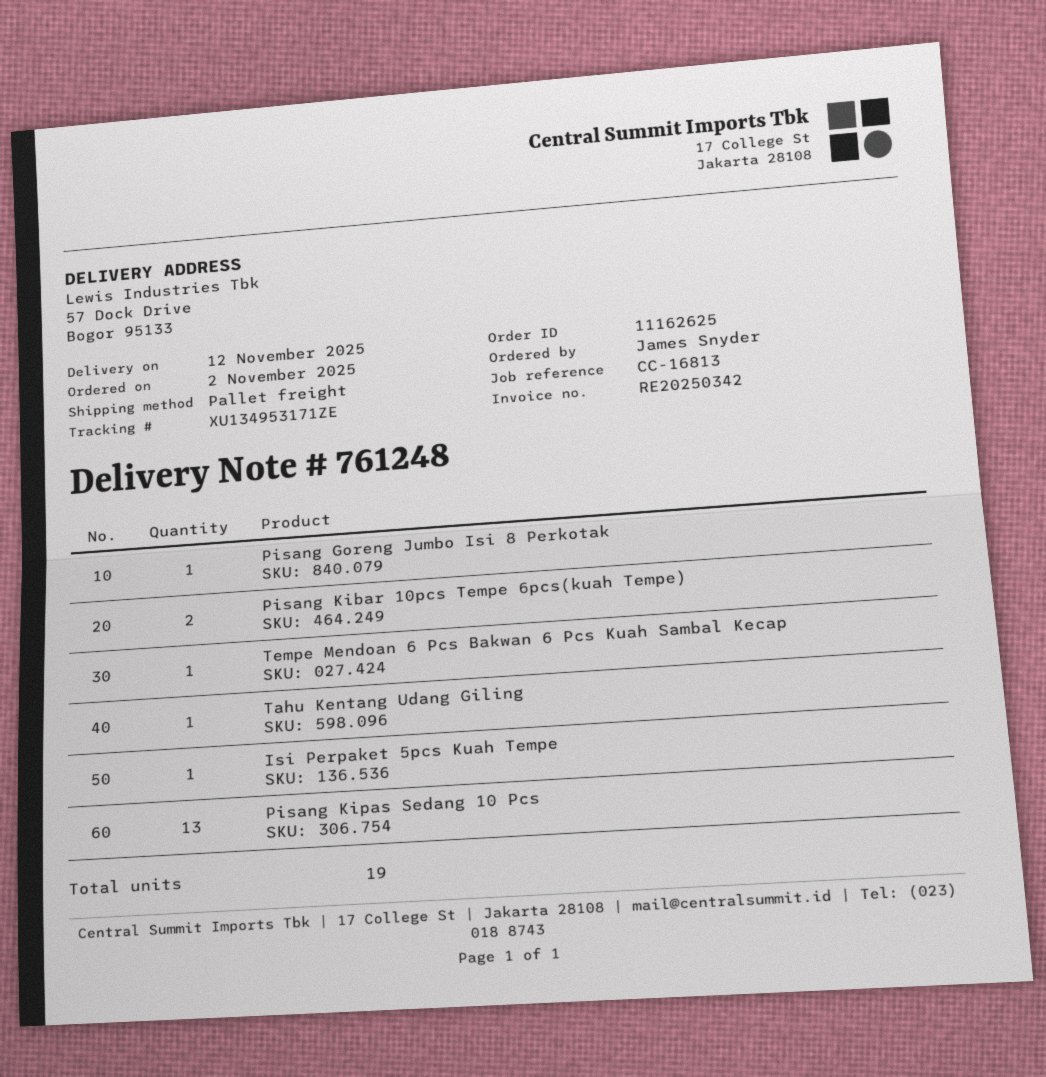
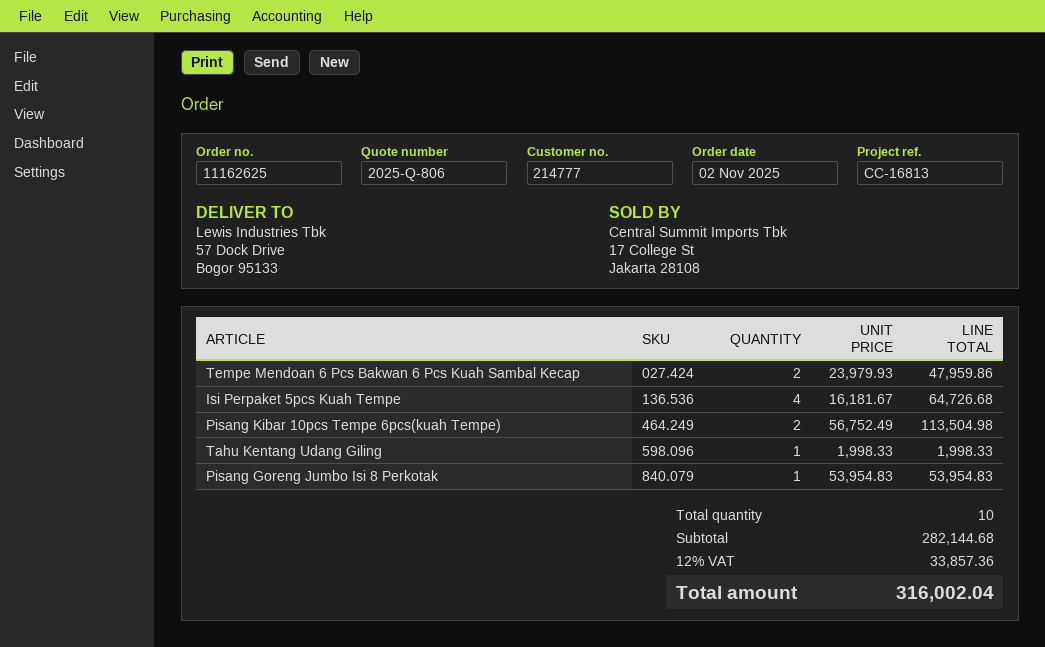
Tempe Mendoan 6 Pcs Bakwan 6 Pcs Kuah Sambal Kecap: 1 -> 2
Isi Perpaket 5pcs Kuah Tempe: 1 -> 4
Pisang Kipas Sedang 10 Pcs: 13 -> none
total quantity: 19 -> 10

